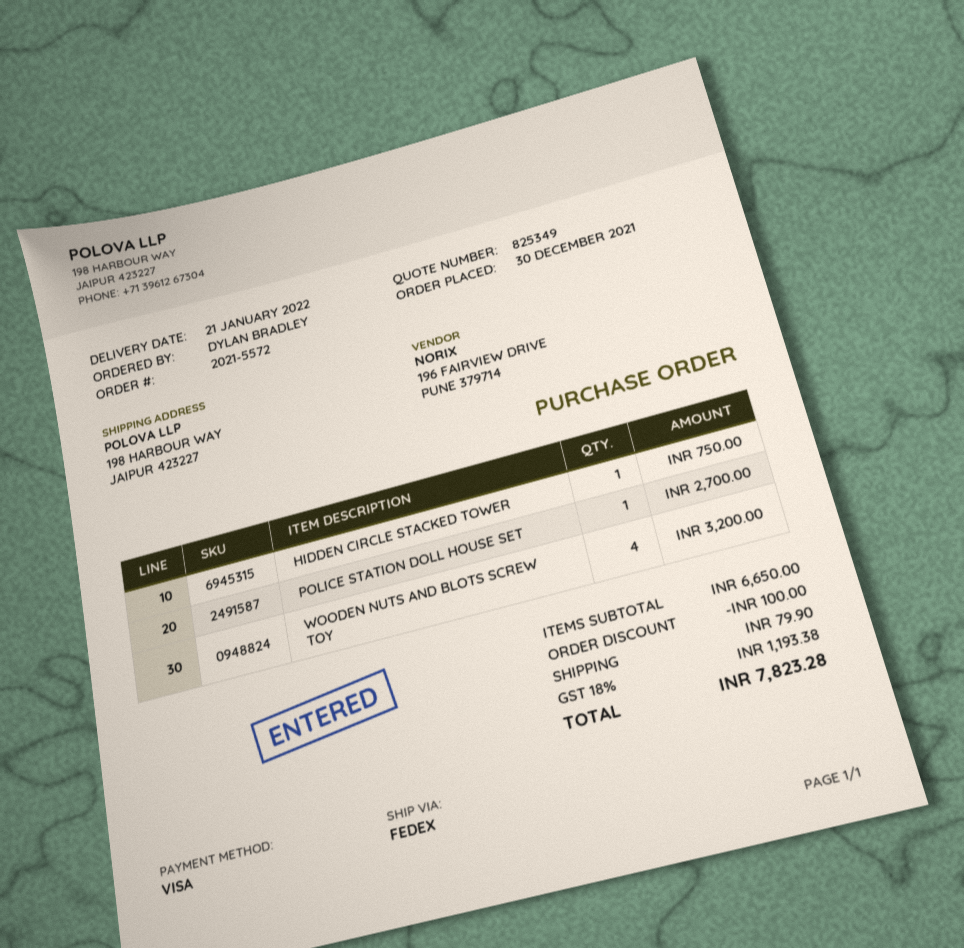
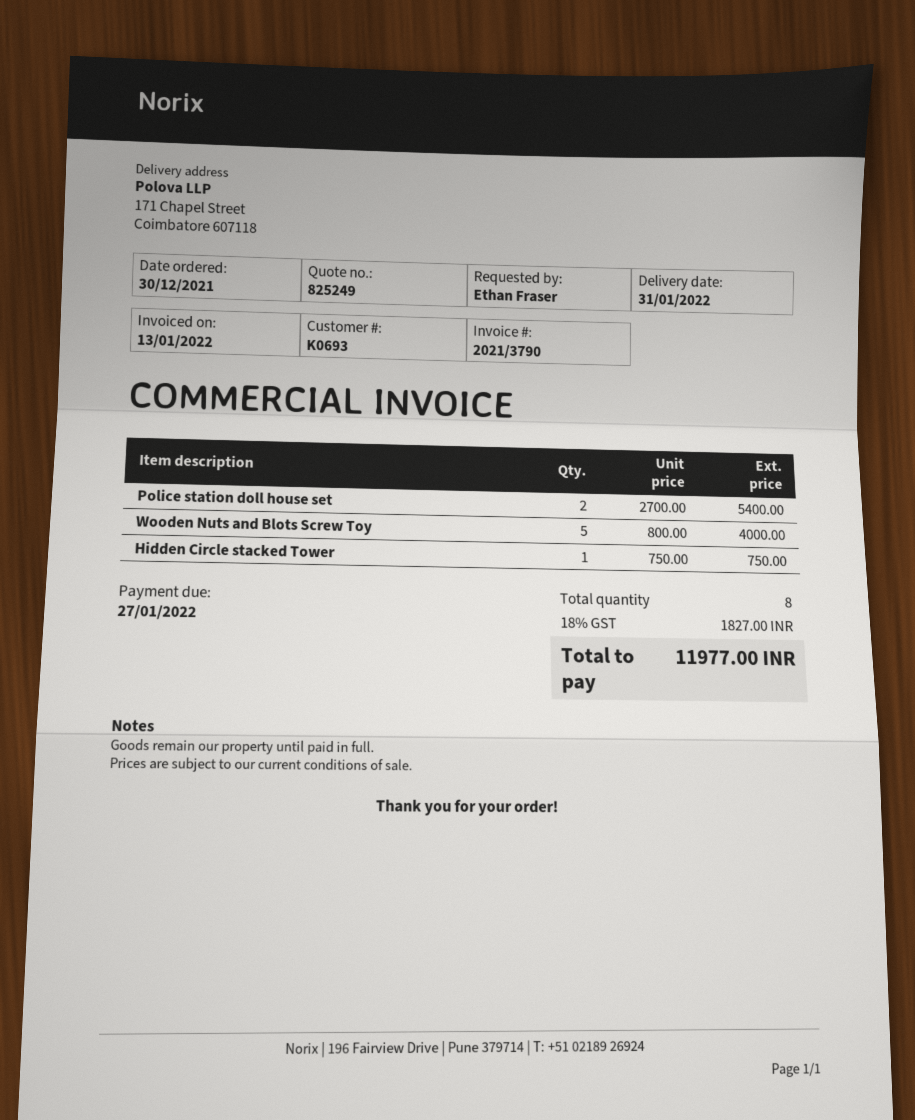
quote number: 825349 -> 825249
delivery date: 2022-01-21 -> 2022-01-31
ordered by: DYLAN BRADLEY -> Ethan Fraser
ship to: 198 HARBOUR WAY, JAIPUR 423227 -> 171 Chapel Street, Coimbatore 607118
POLICE STATION DOLL HOUSE SET: 1 for 2700.00 -> 2 for 5400.00
WOODEN NUTS AND BLOTS SCREW TOY: 4 for 3200.00 -> 5 for 4000.00
discount: 100.00 -> none
shipping: 79.90 -> none
tax: 18% = 1193.38 -> 18% = 1827.00
total: 7823.28 -> 11977.00

